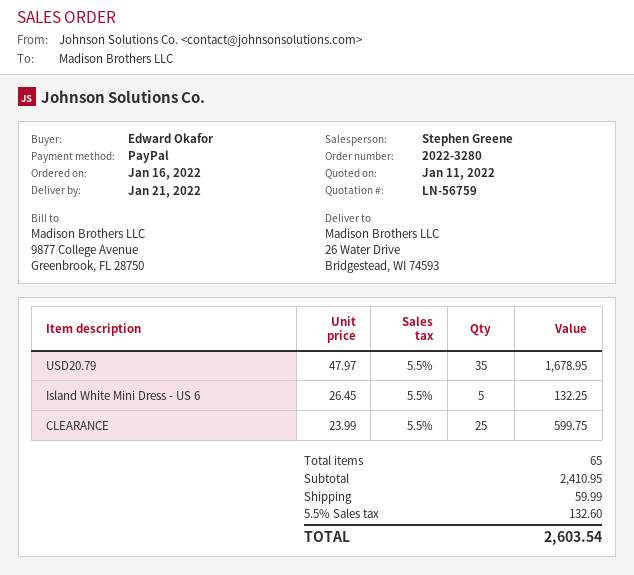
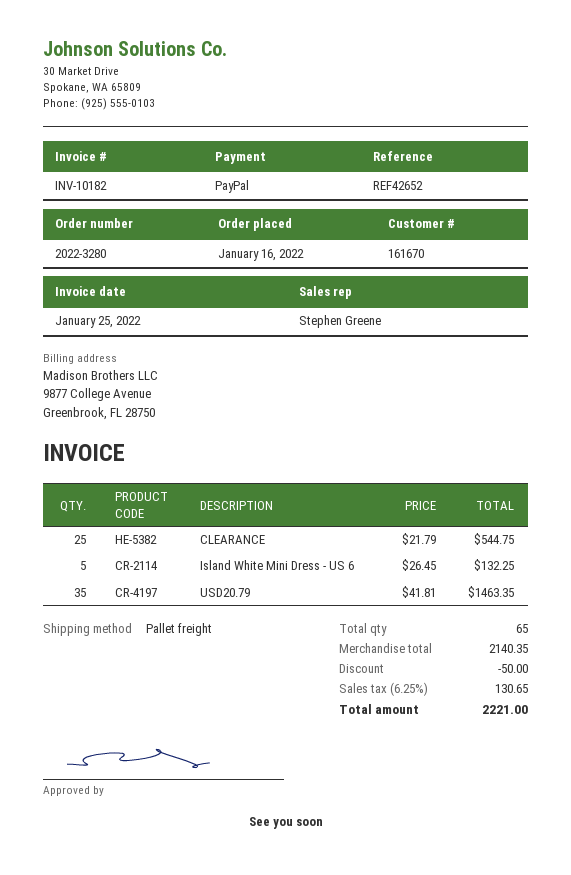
USD20.79: 35 x 47.97 = 1678.95 -> 35 x 41.81 = 1463.35
CLEARANCE: 25 x 23.99 = 599.75 -> 25 x 21.79 = 544.75
subtotal: 2410.95 -> 2140.35
discount: none -> 50.00
shipping: 59.99 -> none
tax: 5.5% = 132.60 -> 6.25% = 130.65
total: 2603.54 -> 2221.00

